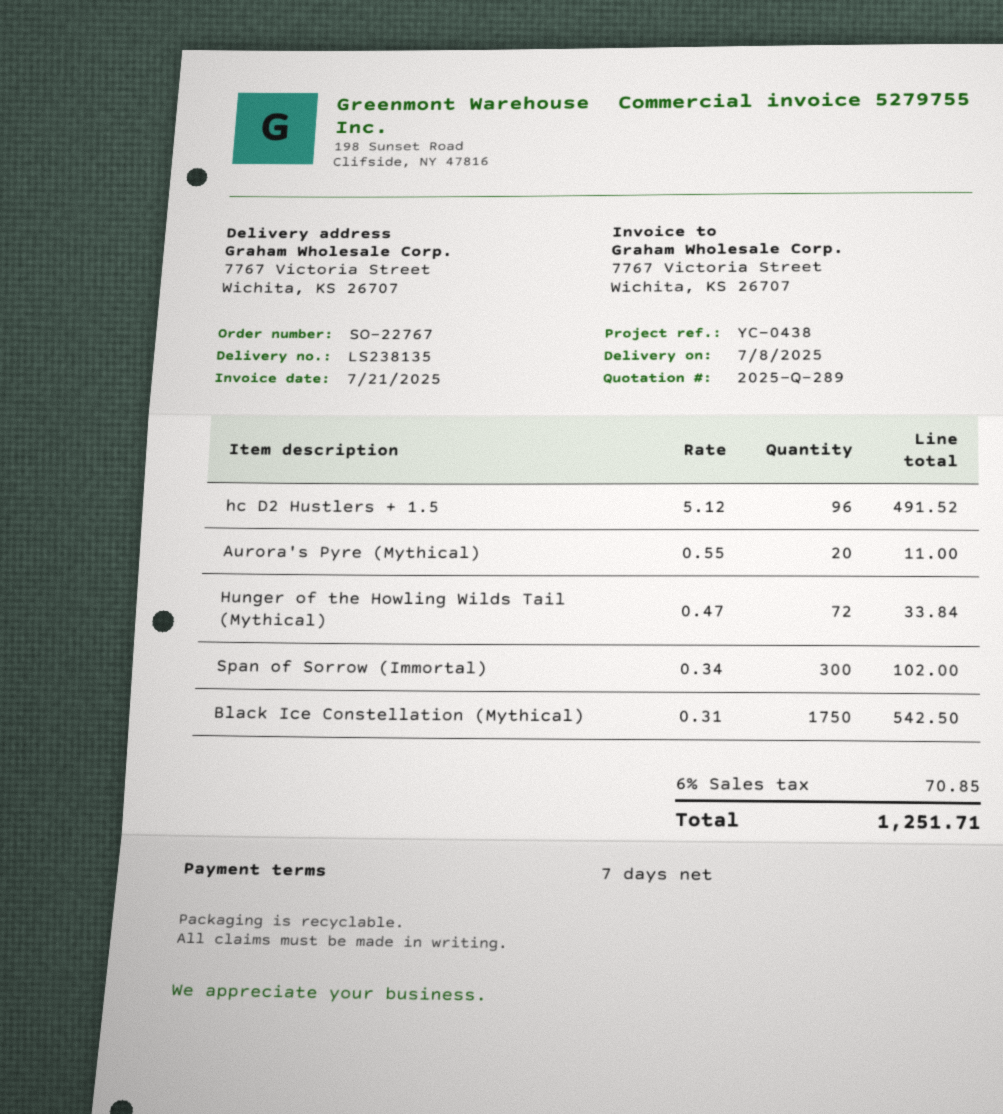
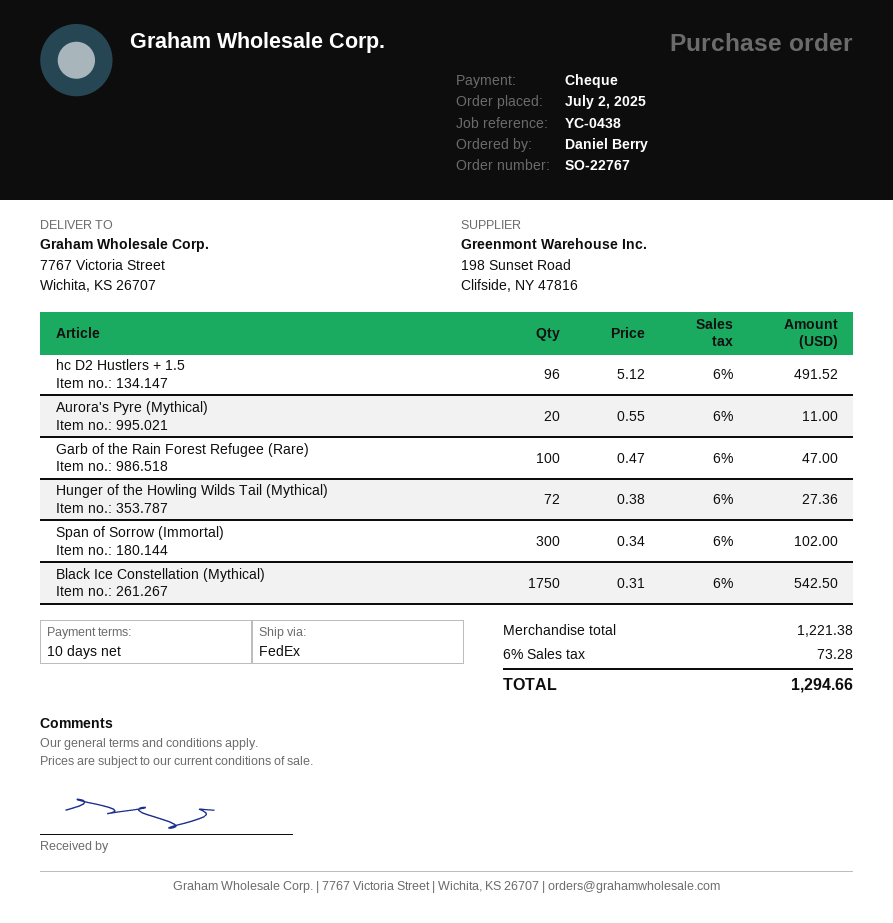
payment terms: 7 days -> 10 days
Hunger of the Howling Wilds Tail (Mythical): 72 x 0.47 = 33.84 -> 72 x 0.38 = 27.36
Garb of the Rain Forest Refugee (Rare): none -> 100 x 0.47 = 47.00
tax: 6% = 70.85 -> 6% = 73.28
total: 1251.71 -> 1294.66

